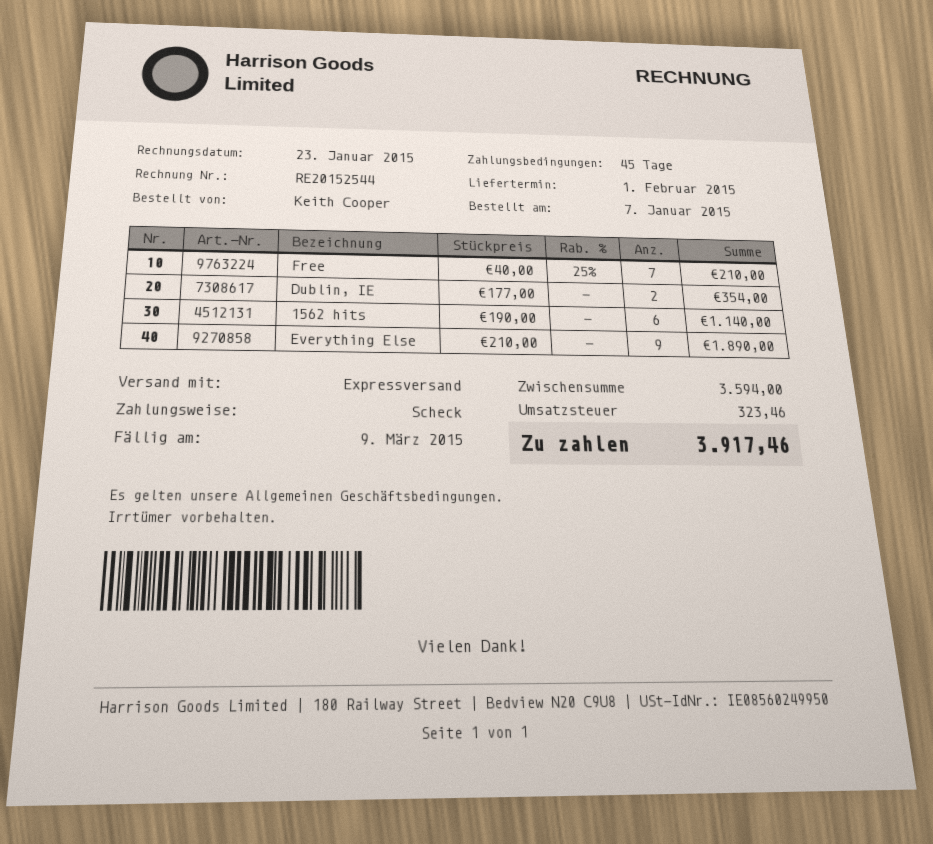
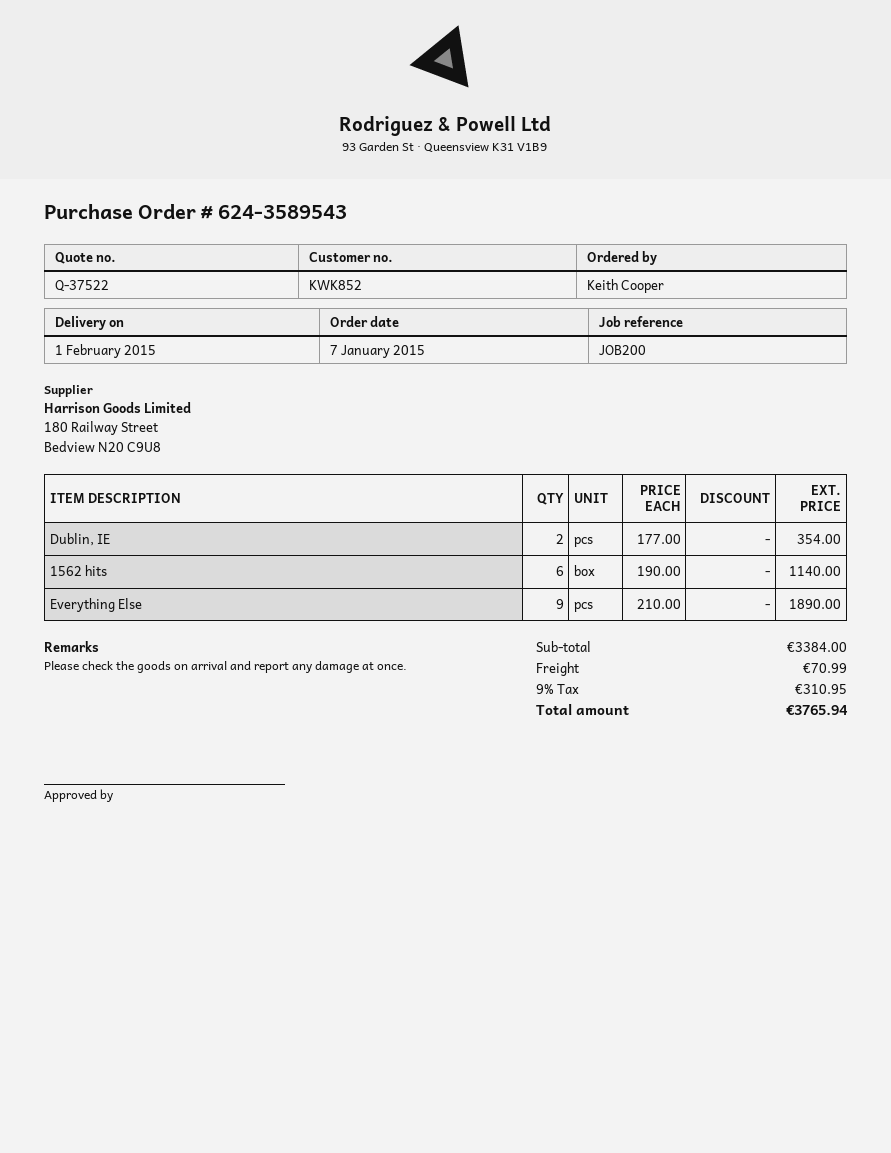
Free: 7 x 40.00 - 25% = 210.00 -> none
subtotal: 3594.00 -> 3384.00
shipping: none -> 70.99
tax: 323.46 -> 310.95
total: 3917.46 -> 3765.94

